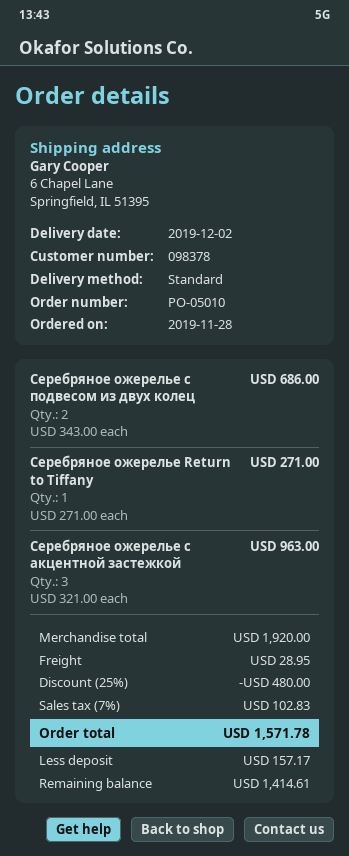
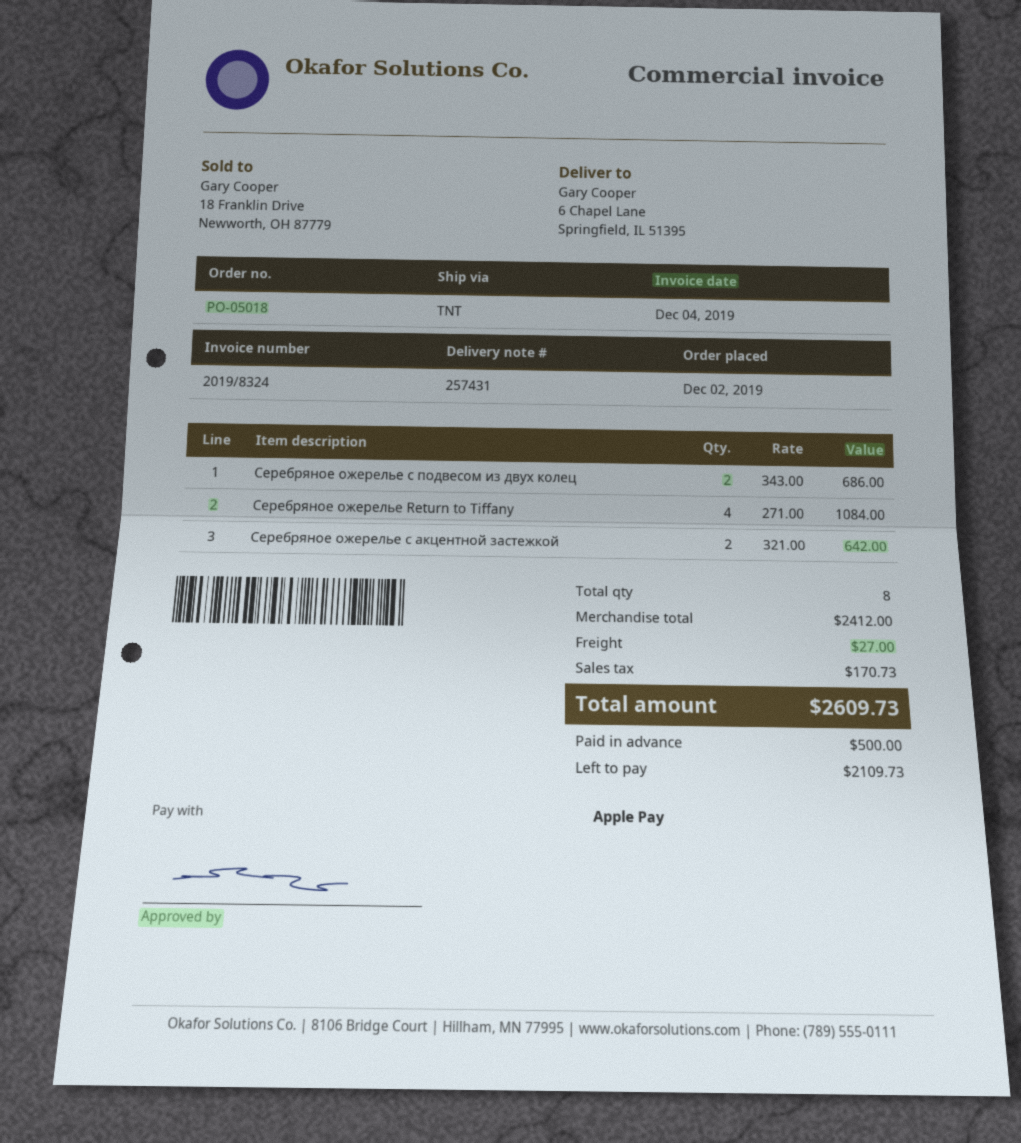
order number: PO-05010 -> PO-05018
order date: 2019-11-28 -> 2019-12-02
shipping method: standard -> TNT
Серебряное ожерелье Return to Tiffany: 1 x 271.00 = 271.00 -> 4 x 271.00 = 1084.00
Серебряное ожерелье с акцентной застежкой: 3 x 321.00 = 963.00 -> 2 x 321.00 = 642.00
subtotal: 1920.00 -> 2412.00
discount: 25% = 480.00 -> none
shipping: 28.95 -> 27.00
tax: 102.83 -> 170.73
total: 1571.78 -> 2609.73
deposit: 157.17 -> 500.00
balance: 1414.61 -> 2109.73

